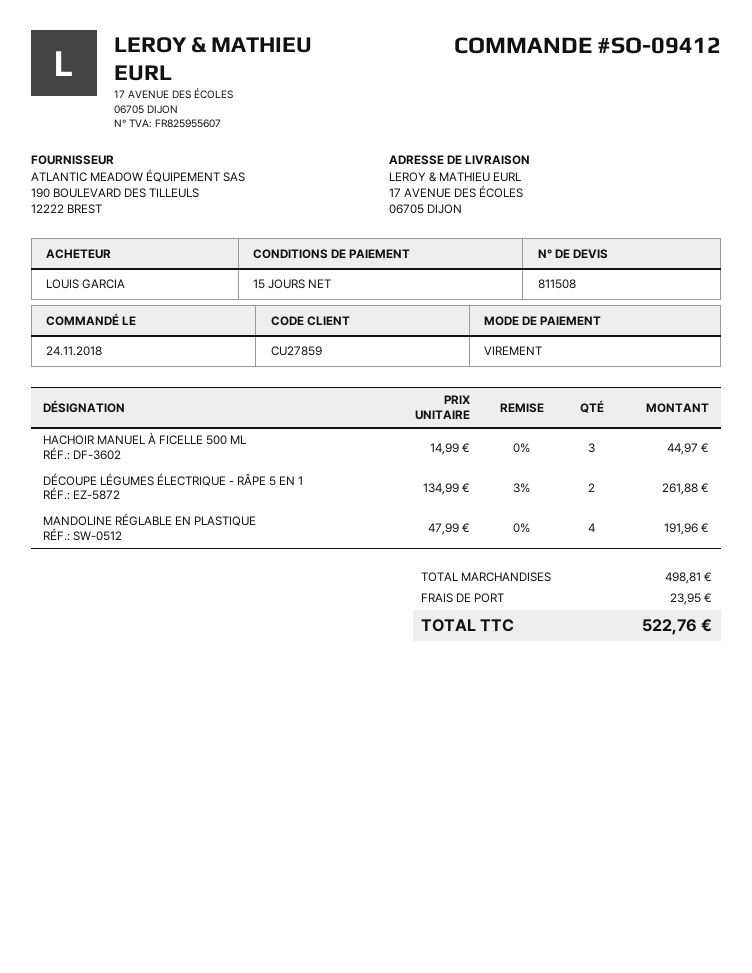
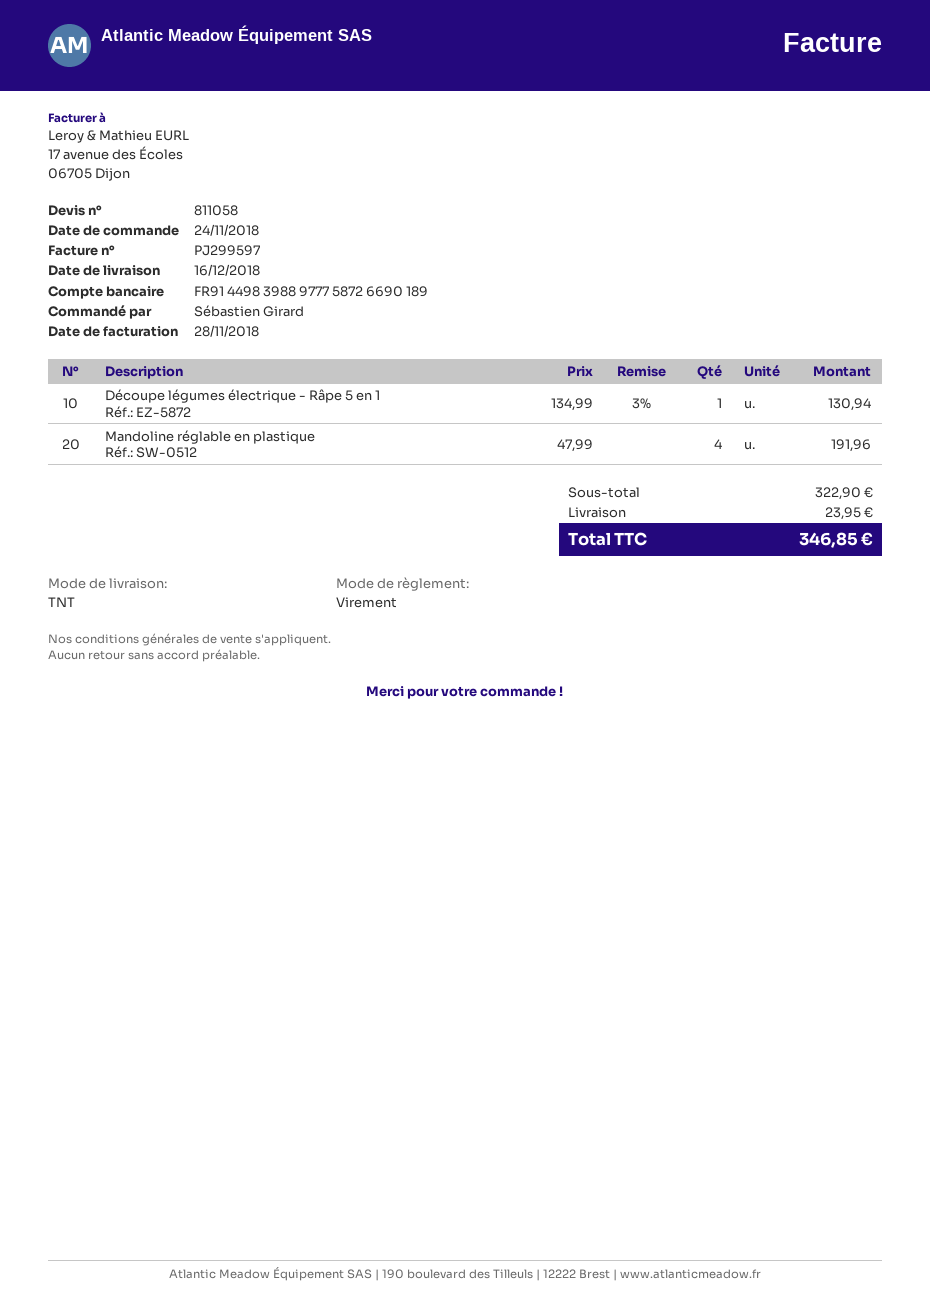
quote number: 811508 -> 811058
ordered by: LOUIS GARCIA -> Sébastien Girard
HACHOIR MANUEL À FICELLE 500 ML: 3 x 14.99 = 44.97 -> none
DÉCOUPE LÉGUMES ÉLECTRIQUE - RÂPE 5 EN 1: 2 x 134.99 - 3% = 261.88 -> 1 x 134.99 - 3% = 130.94
subtotal: 498.81 -> 322.90
total: 522.76 -> 346.85

